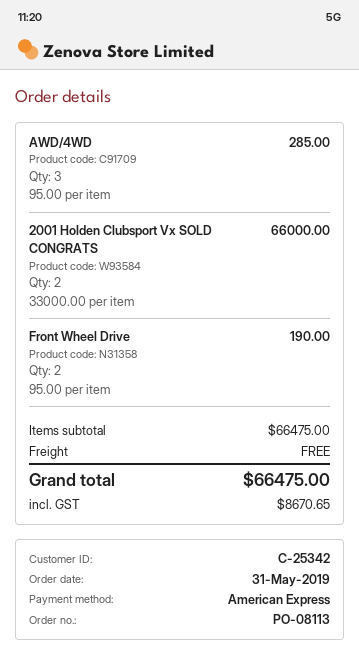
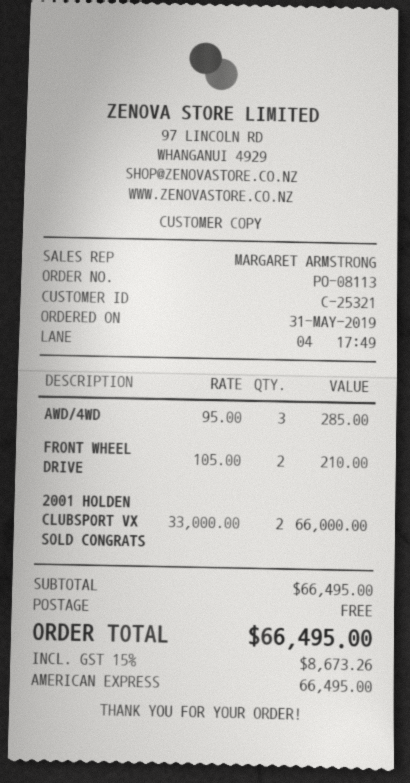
customer number: C-25342 -> C-25321
Front Wheel Drive: 2 x 95.00 = 190.00 -> 2 x 105.00 = 210.00
subtotal: 66475.00 -> 66495.00
tax: 8670.65 -> 8673.26
total: 66475.00 -> 66495.00

